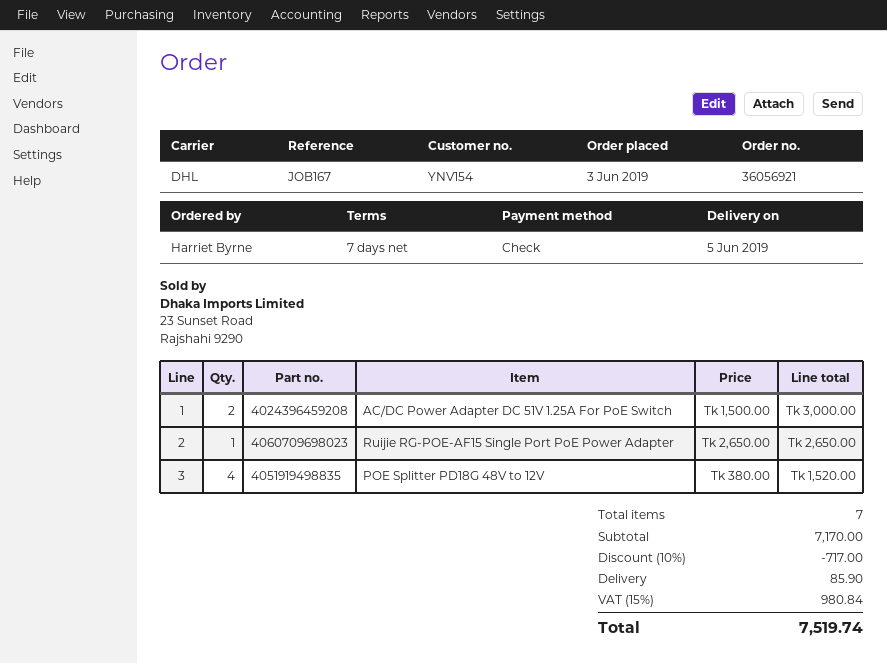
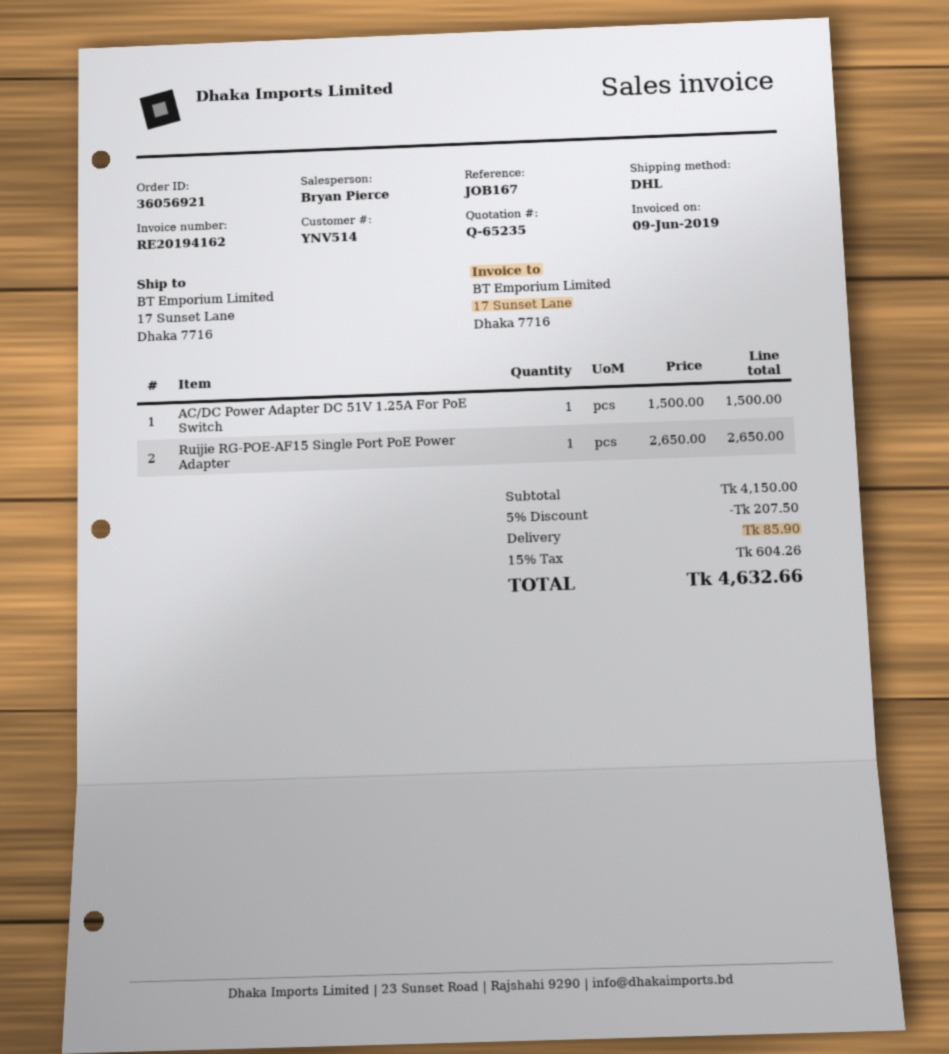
customer number: YNV154 -> YNV514
AC/DC Power Adapter DC 51V 1.25A For PoE Switch: 2 x 1500.00 = 3000.00 -> 1 x 1500.00 = 1500.00
POE Splitter PD18G 48V to 12V: 4 x 380.00 = 1520.00 -> none
subtotal: 7170.00 -> 4150.00
discount: 10% = 717.00 -> 5% = 207.50
tax: 15% = 980.84 -> 15% = 604.26
total: 7519.74 -> 4632.66

